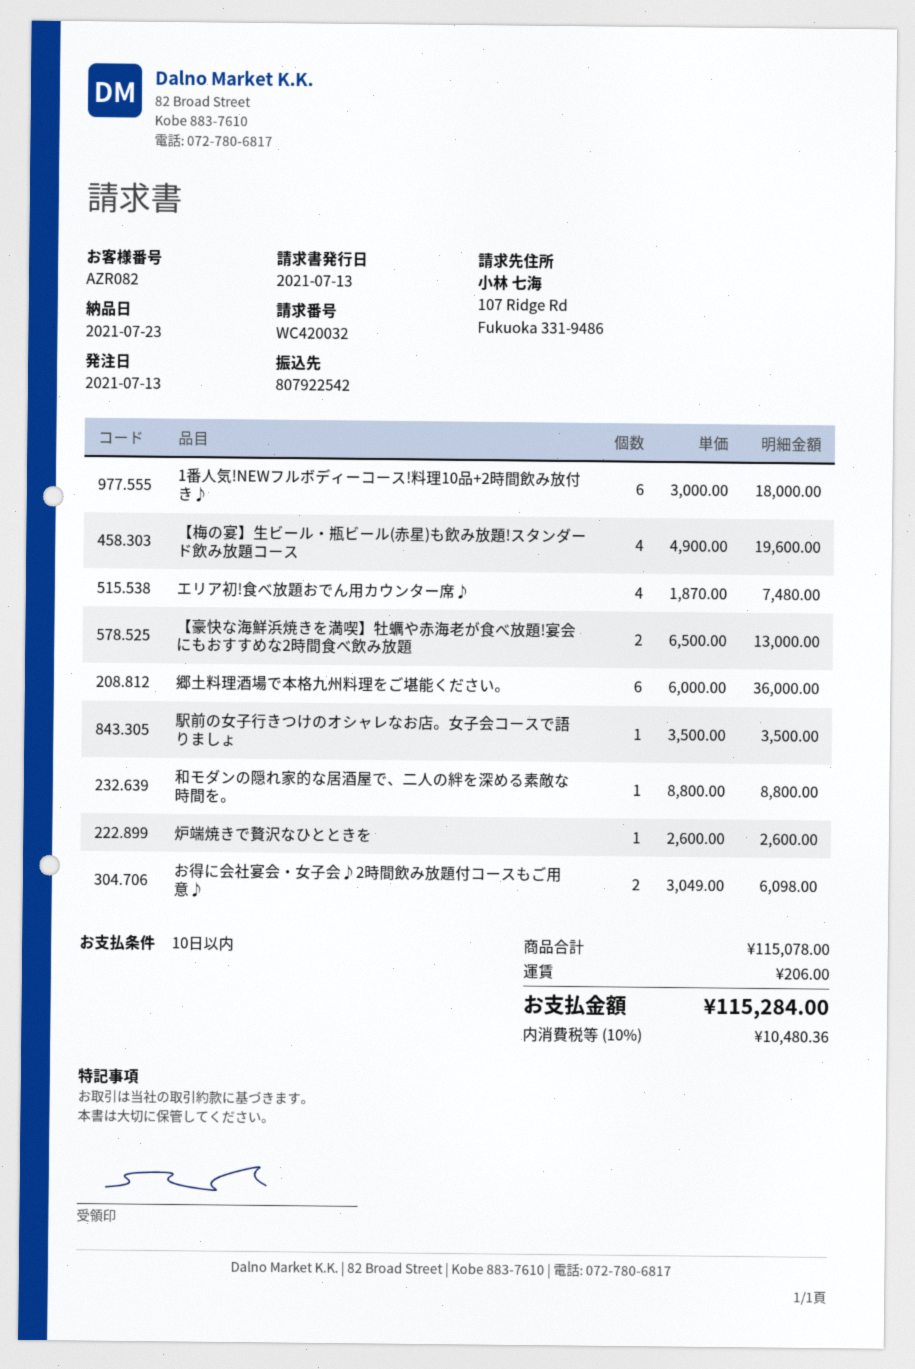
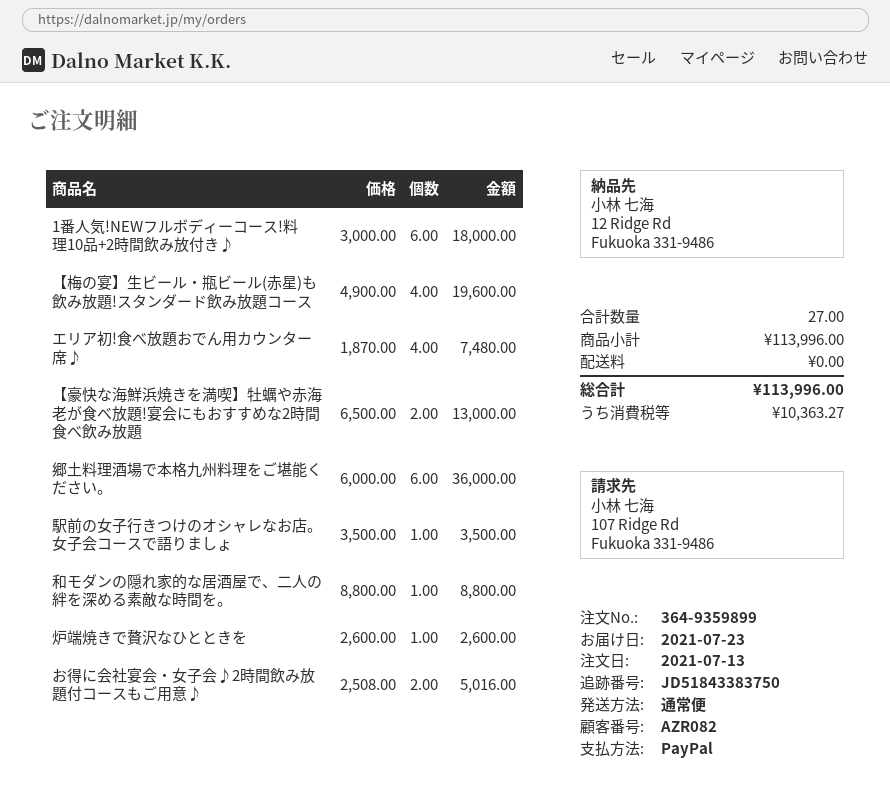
お得に会社宴会・女子会♪2時間飲み放題付コースもご用意♪: 2 x 3049.00 = 6098.00 -> 2 x 2508.00 = 5016.00
subtotal: 115078.00 -> 113996.00
shipping: 206.00 -> 0.00
tax: 10480.36 -> 10363.27
total: 115284.00 -> 113996.00

